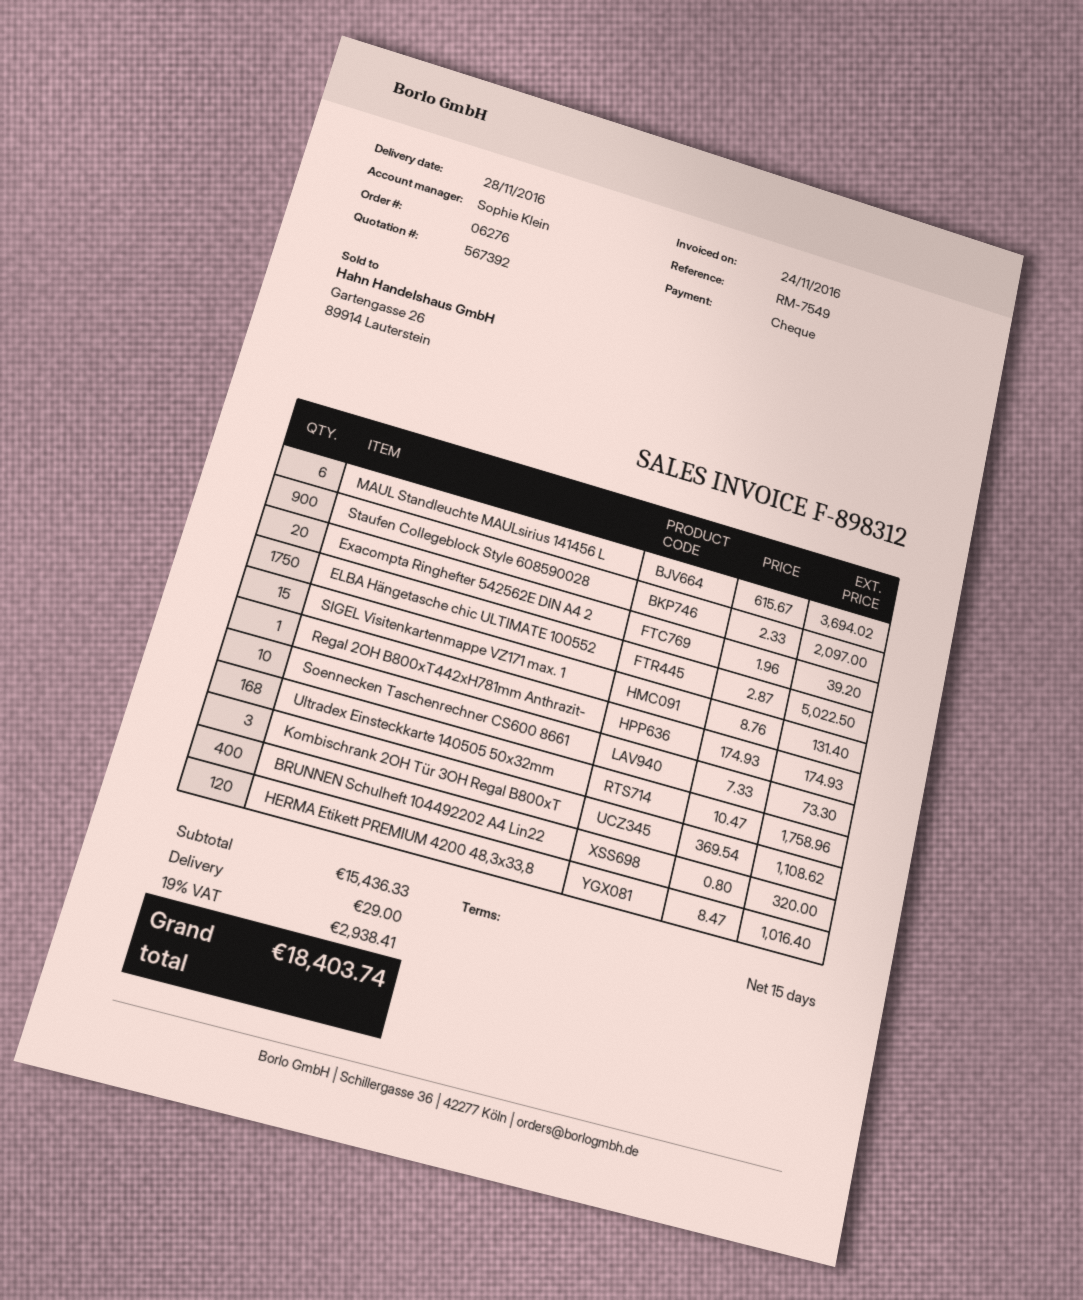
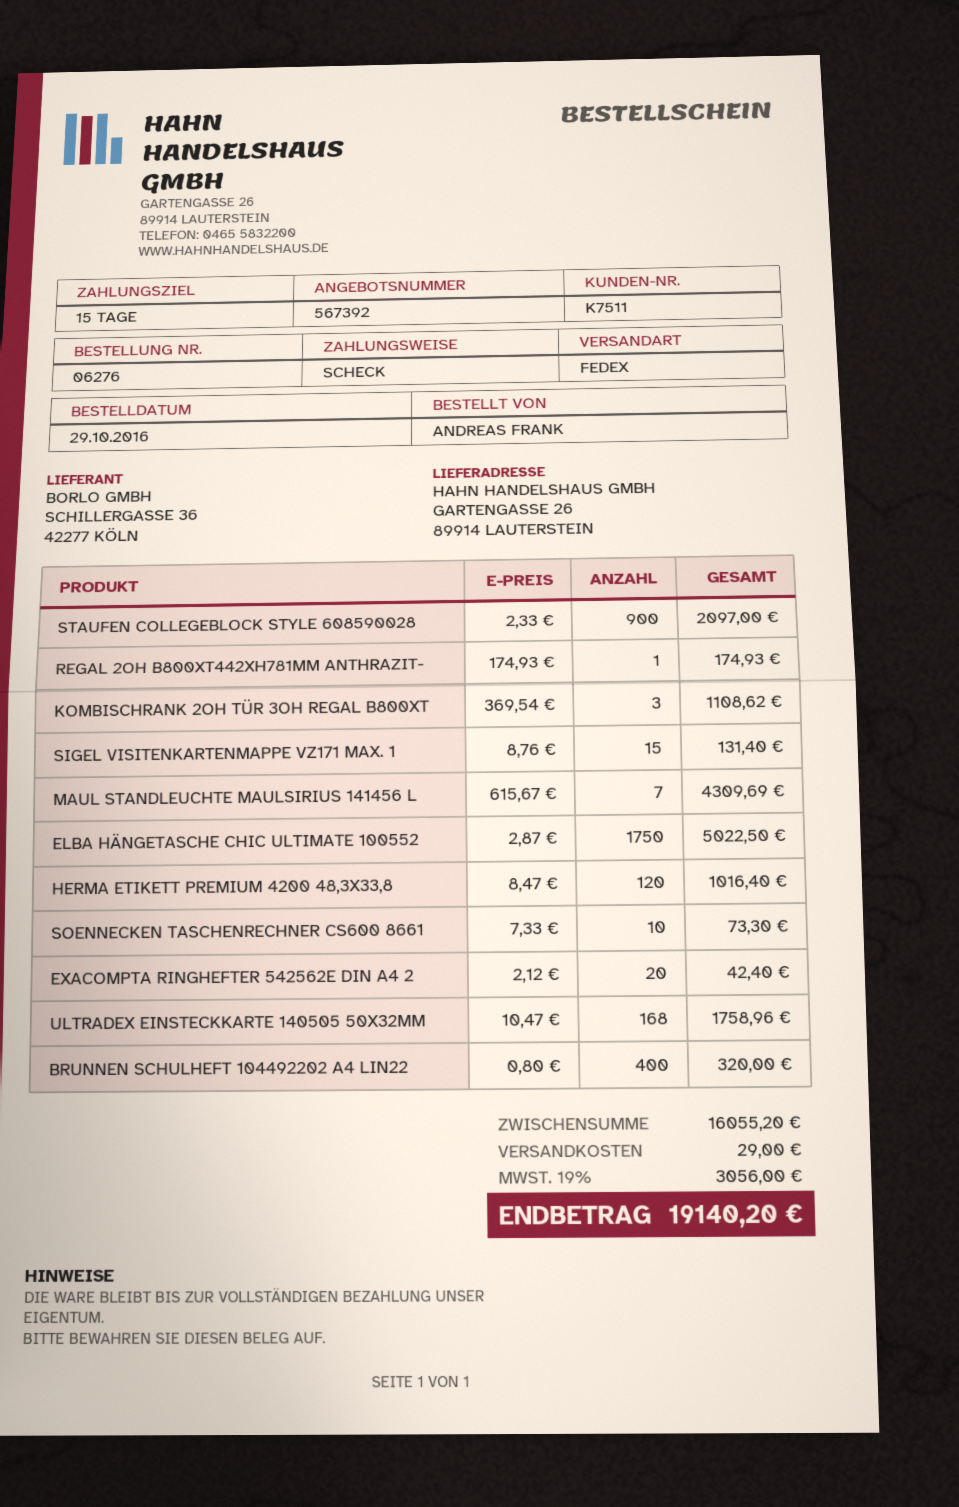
MAUL Standleuchte MAULsirius 141456 L: 6 x 615.67 = 3694.02 -> 7 x 615.67 = 4309.69
Exacompta Ringhefter 542562E DIN A4 2: 20 x 1.96 = 39.20 -> 20 x 2.12 = 42.40
subtotal: 15436.33 -> 16055.20
tax: 19% = 2938.41 -> 19% = 3056.00
total: 18403.74 -> 19140.20

